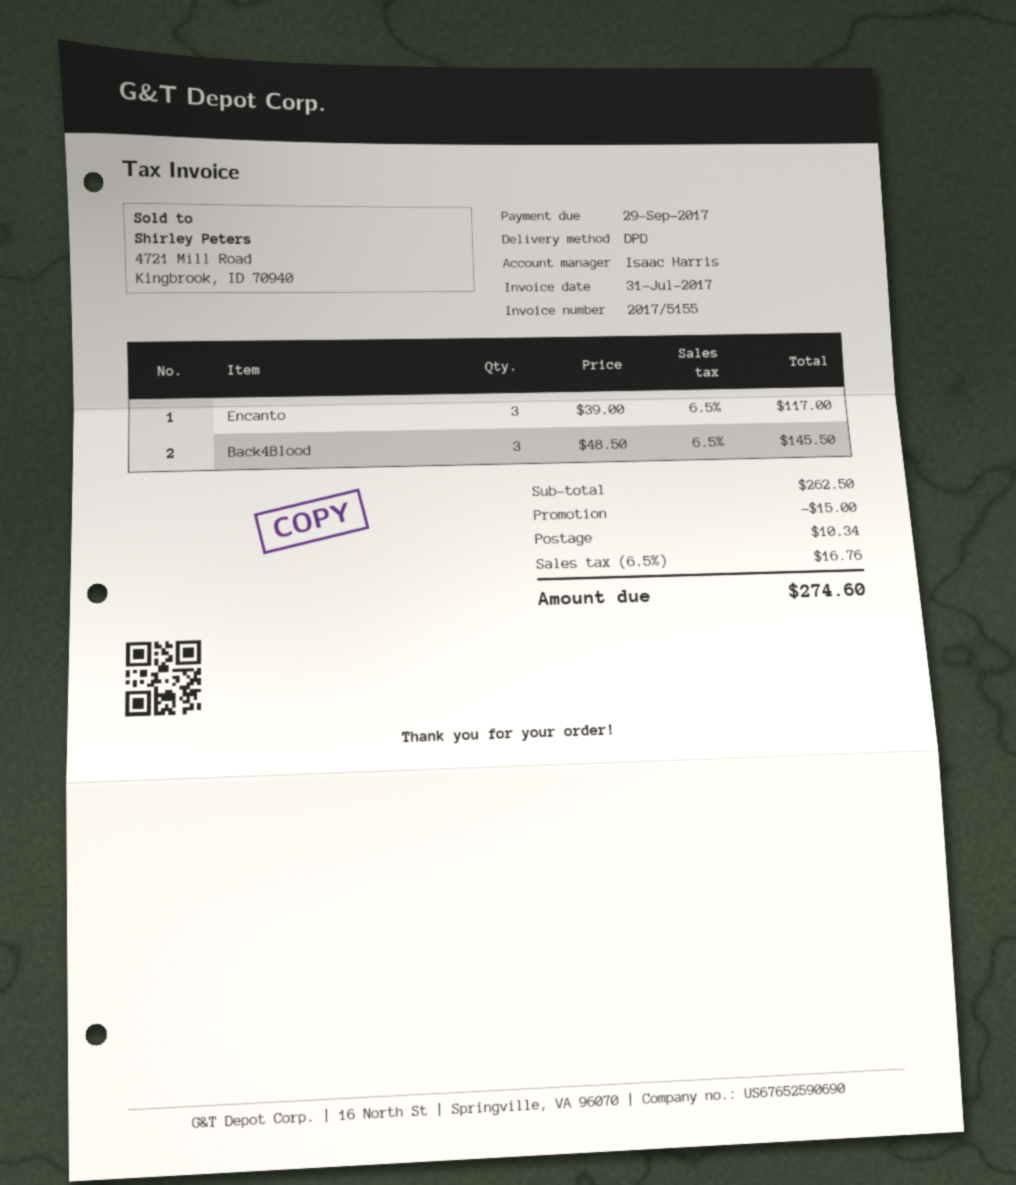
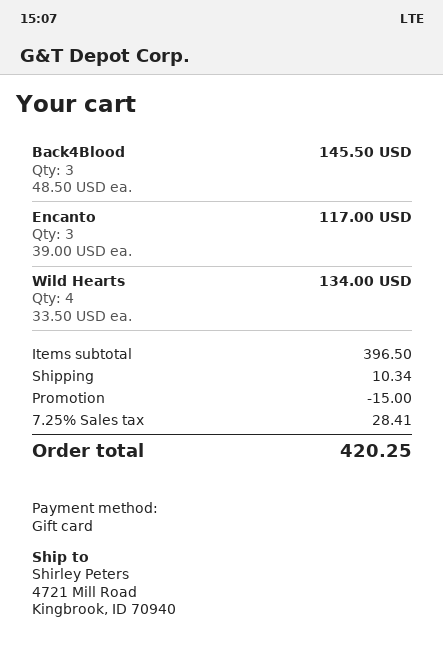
Wild Hearts: none -> 4 x 33.50 = 134.00
subtotal: 262.50 -> 396.50
tax: 6.5% = 16.76 -> 7.25% = 28.41
total: 274.60 -> 420.25

